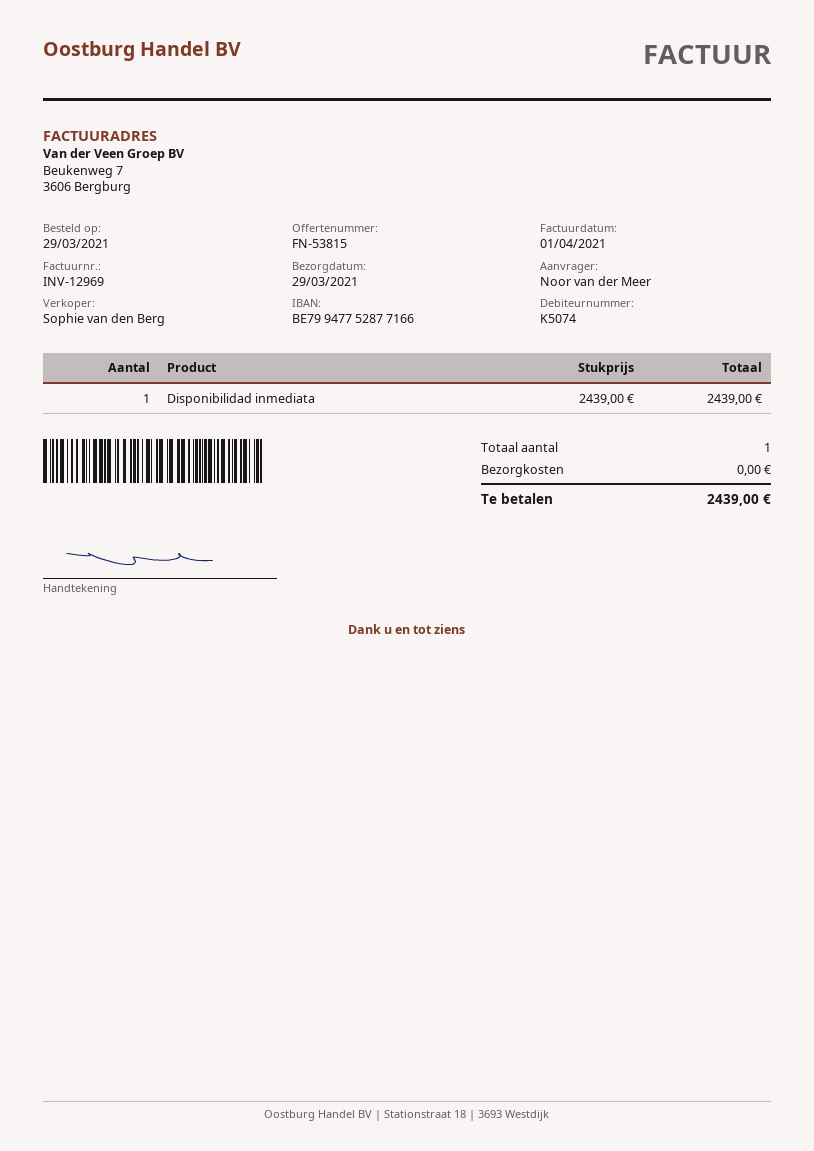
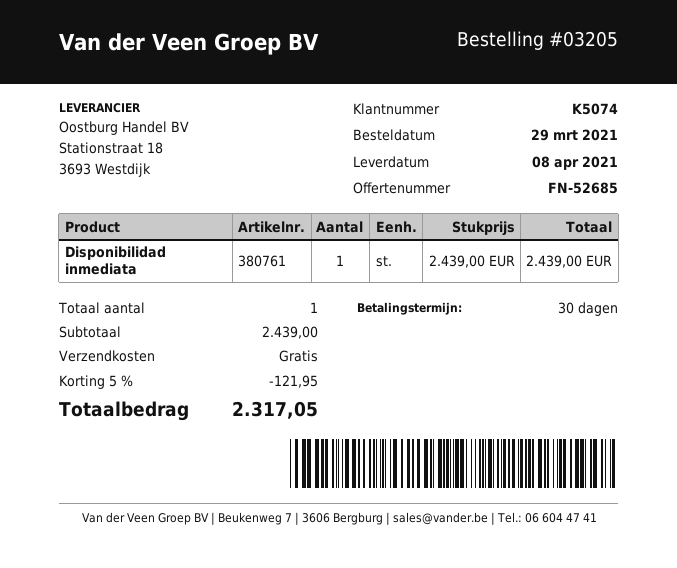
quote number: FN-53815 -> FN-52685
delivery date: 2021-03-29 -> 2021-04-08
discount: none -> 5% = 121.95
total: 2439.00 -> 2317.05

